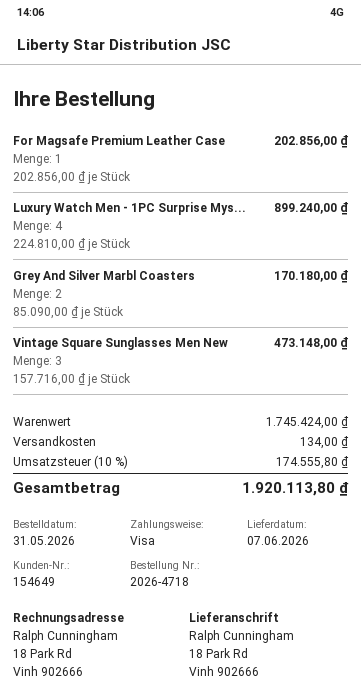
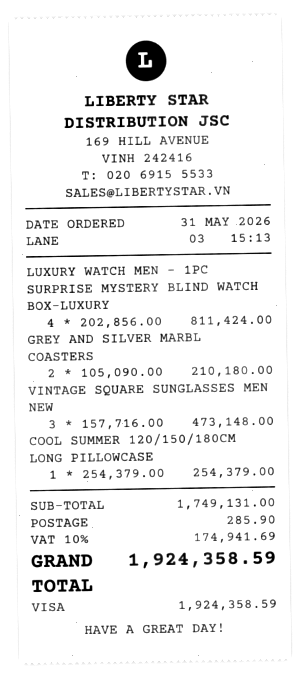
For Magsafe Premium Leather Case: 1 x 202856.00 = 202856.00 -> none
Luxury Watch Men - 1PC Surprise Mys...: 4 x 224810.00 = 899240.00 -> 4 x 202856.00 = 811424.00
Grey And Silver Marbl Coasters: 2 x 85090.00 = 170180.00 -> 2 x 105090.00 = 210180.00
COOL SUMMER 120/150/180CM LONG PILLOWCASE: none -> 1 x 254379.00 = 254379.00
subtotal: 1745424.00 -> 1749131.00
shipping: 134.00 -> 285.90
tax: 10% = 174555.80 -> 10% = 174941.69
total: 1920113.80 -> 1924358.59

